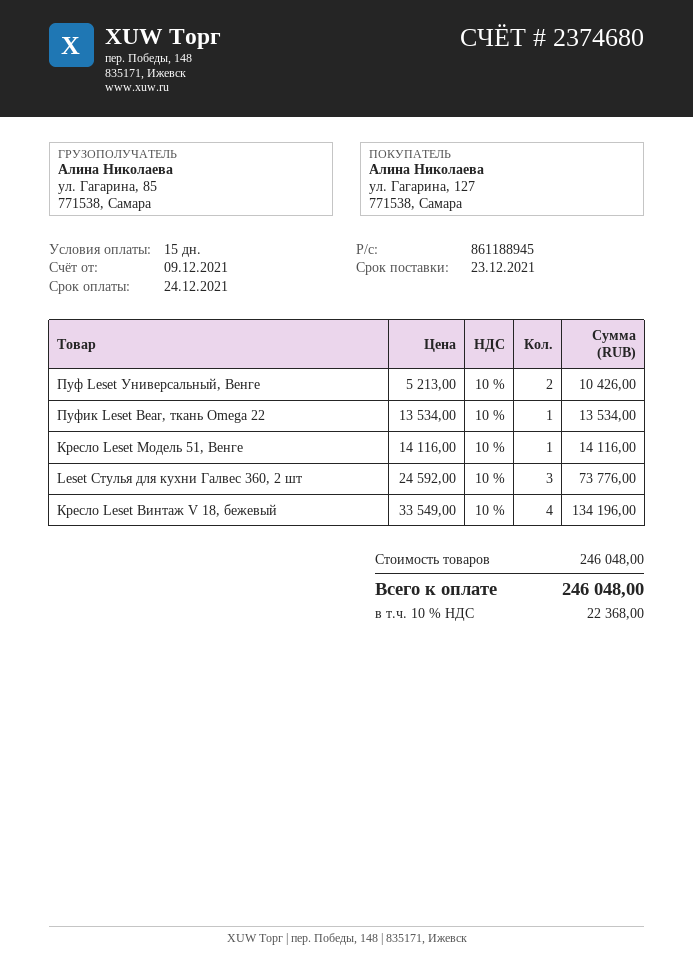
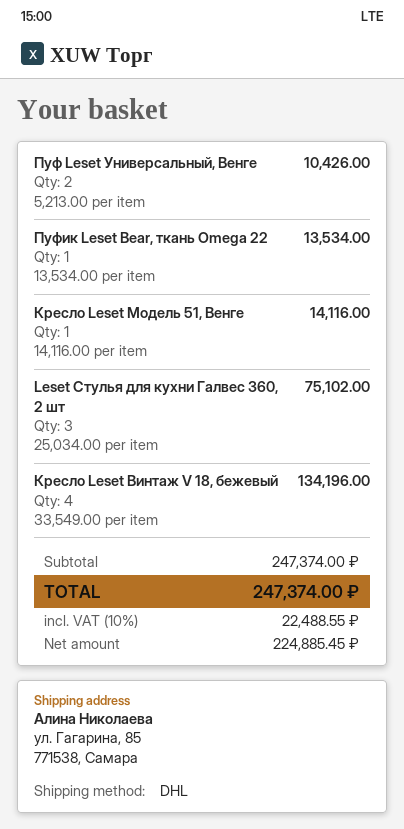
Leset Стулья для кухни Галвес 360, 2 шт: 3 x 24592.00 = 73776.00 -> 3 x 25034.00 = 75102.00
subtotal: 246048.00 -> 247374.00
tax: 10% = 22368.00 -> 10% = 22488.55
total: 246048.00 -> 247374.00

